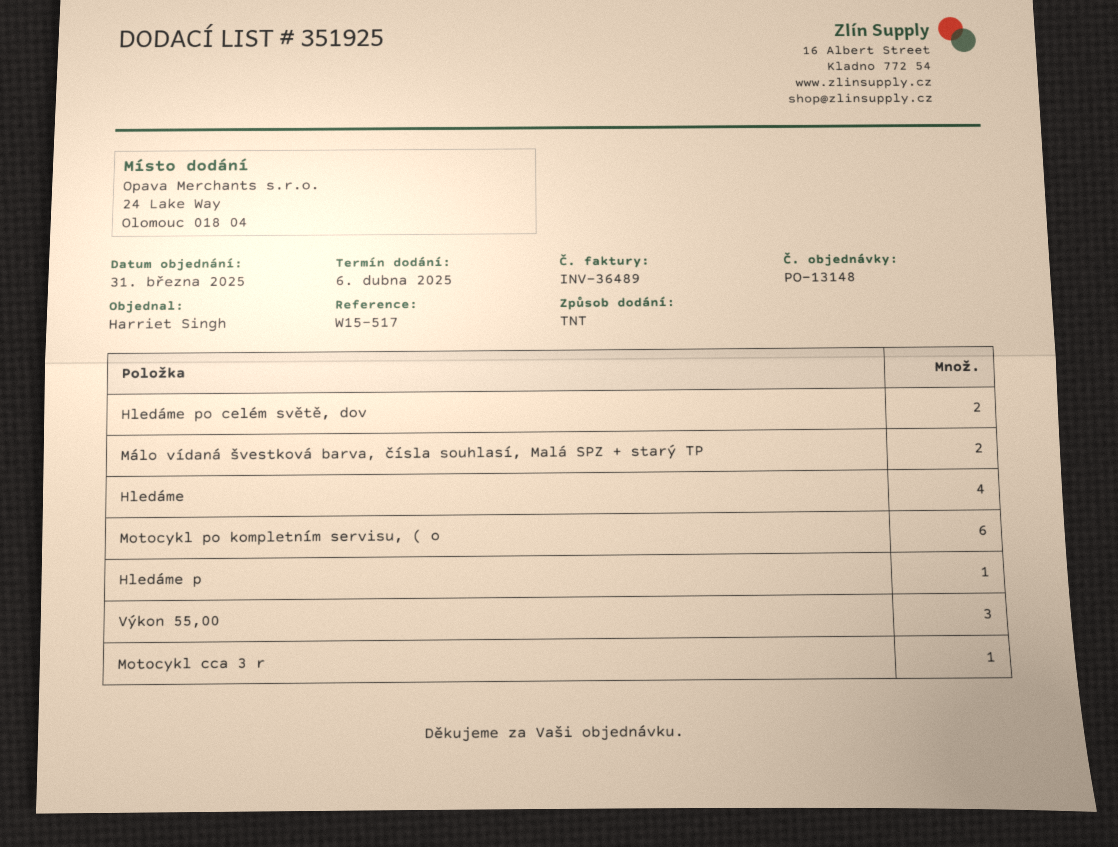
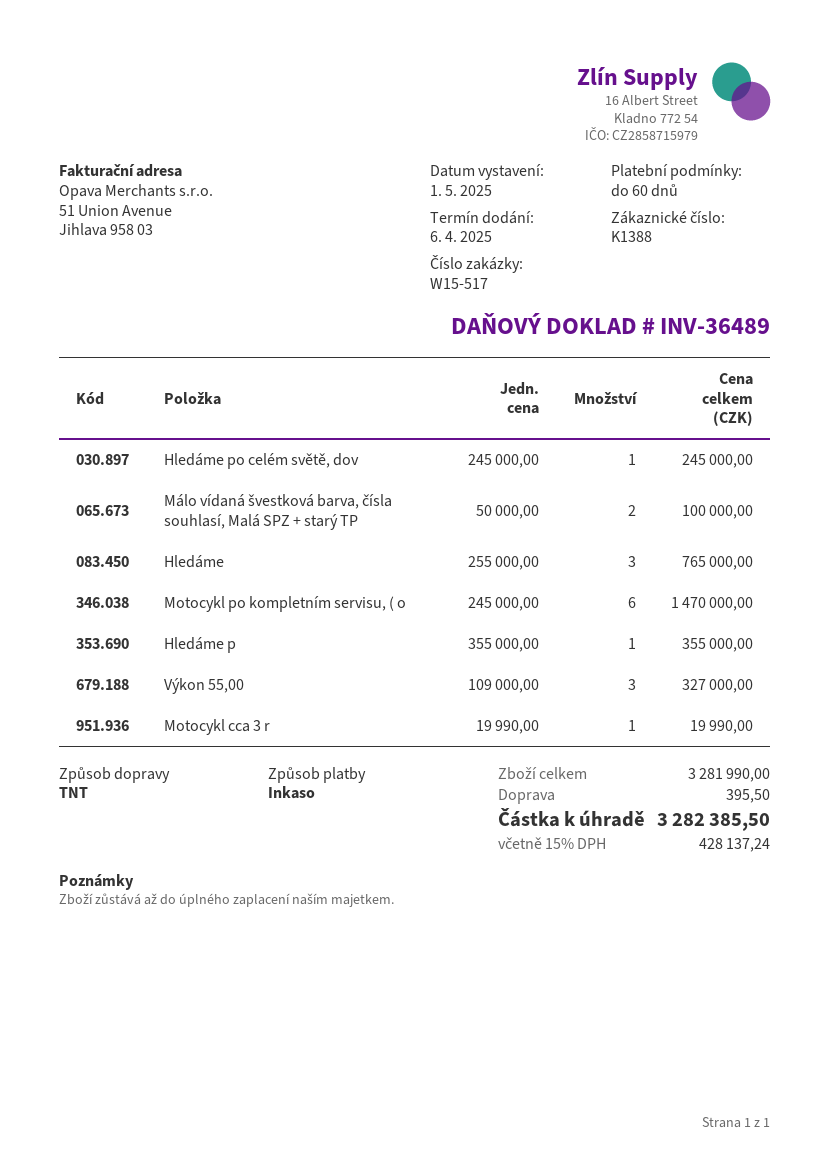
Hledáme po celém světě, dov: 2 -> 1
Hledáme: 4 -> 3

